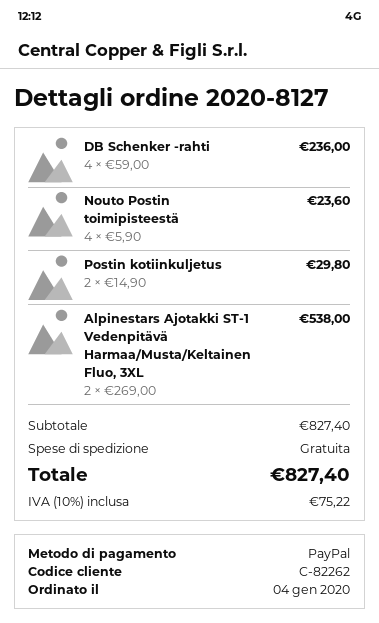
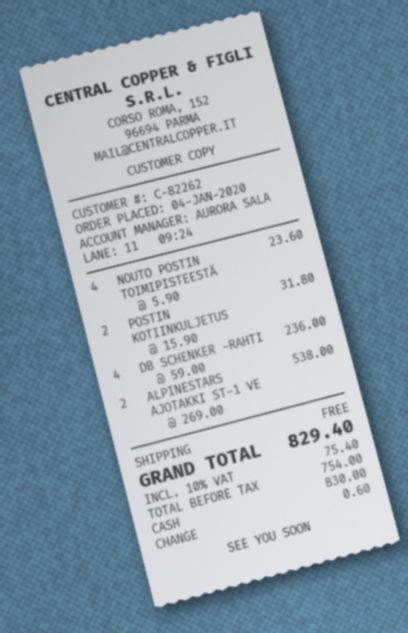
payment method: PayPal -> cash
Postin kotiinkuljetus: 2 x 14.90 = 29.80 -> 2 x 15.90 = 31.80
tax: 10% = 75.22 -> 10% = 75.40
total: 827.40 -> 829.40

